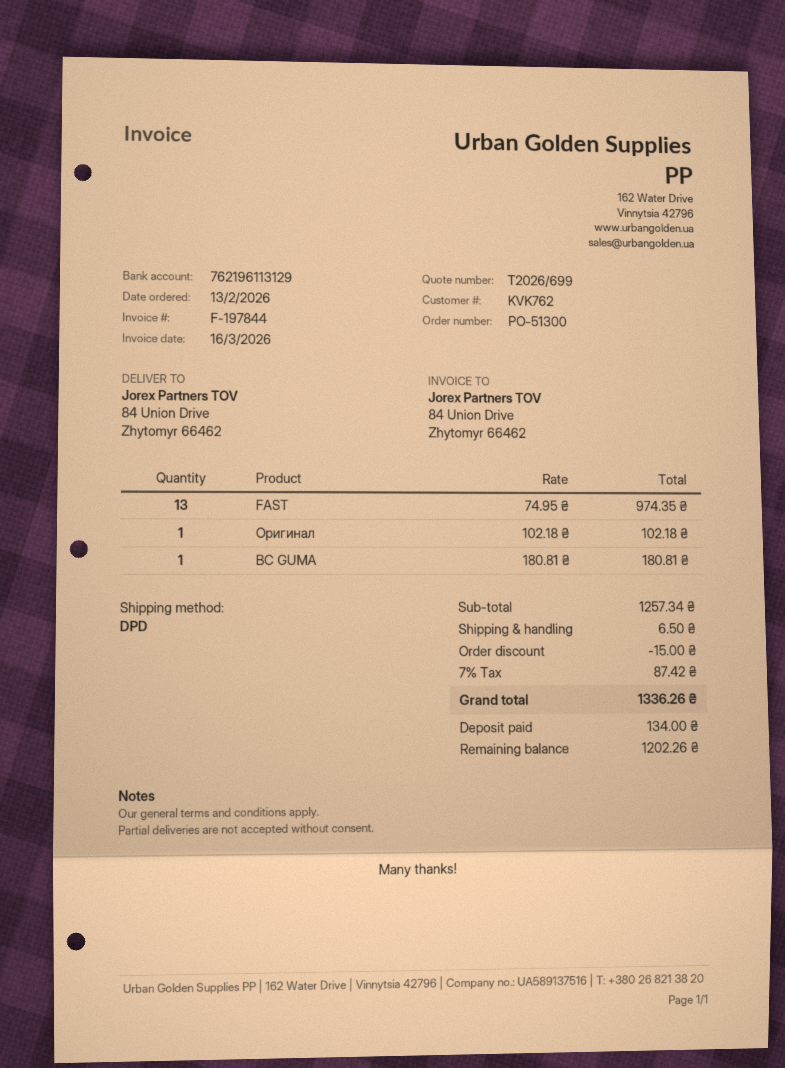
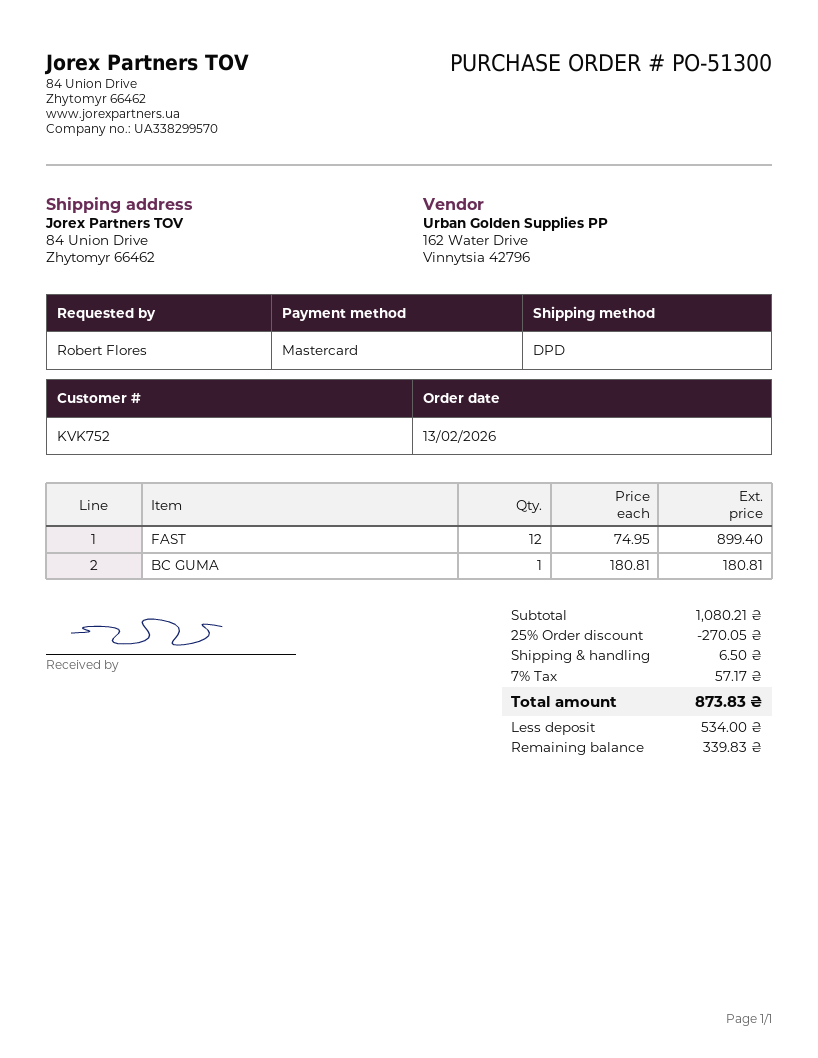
customer number: KVK762 -> KVK752
FAST: 13 x 74.95 = 974.35 -> 12 x 74.95 = 899.40
Оригинал: 1 x 102.18 = 102.18 -> none
subtotal: 1257.34 -> 1080.21
discount: 15.00 -> 270.05
tax: 7% = 87.42 -> 7% = 57.17
total: 1336.26 -> 873.83
deposit: 134.00 -> 534.00
balance: 1202.26 -> 339.83

